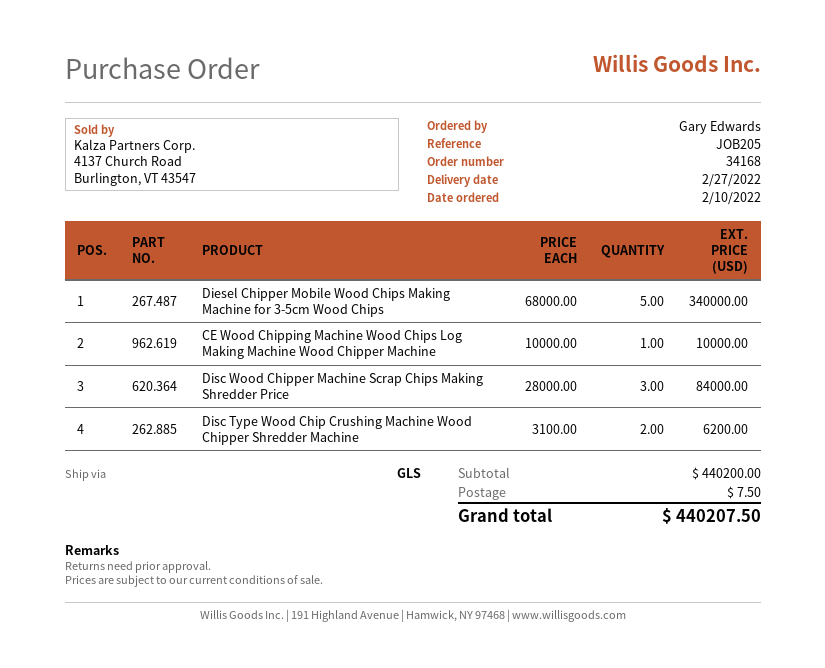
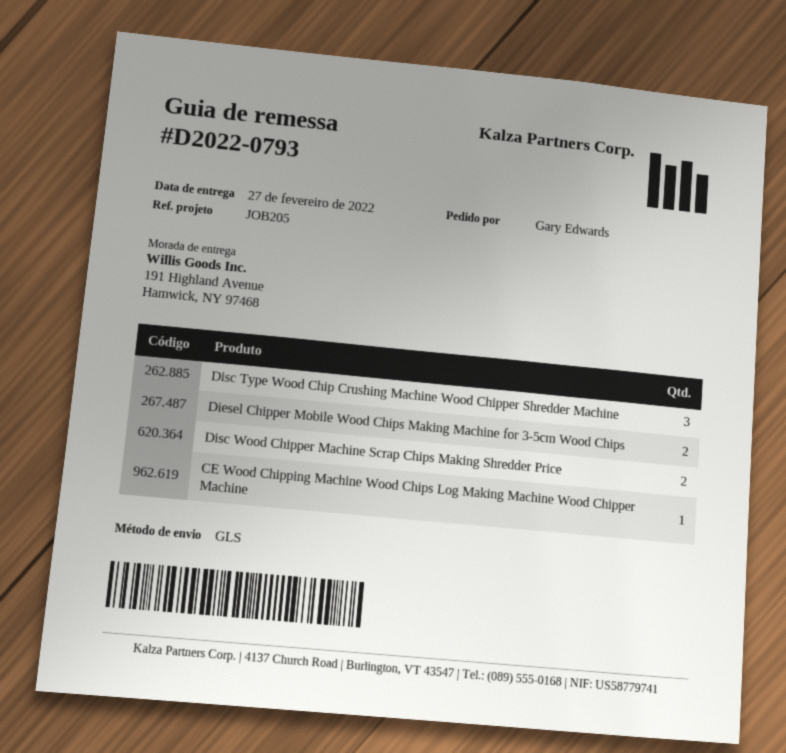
Diesel Chipper Mobile Wood Chips Making Machine for 3-5cm Wood Chips: 5 -> 2
Disc Wood Chipper Machine Scrap Chips Making Shredder Price: 3 -> 2
Disc Type Wood Chip Crushing Machine Wood Chipper Shredder Machine: 2 -> 3

